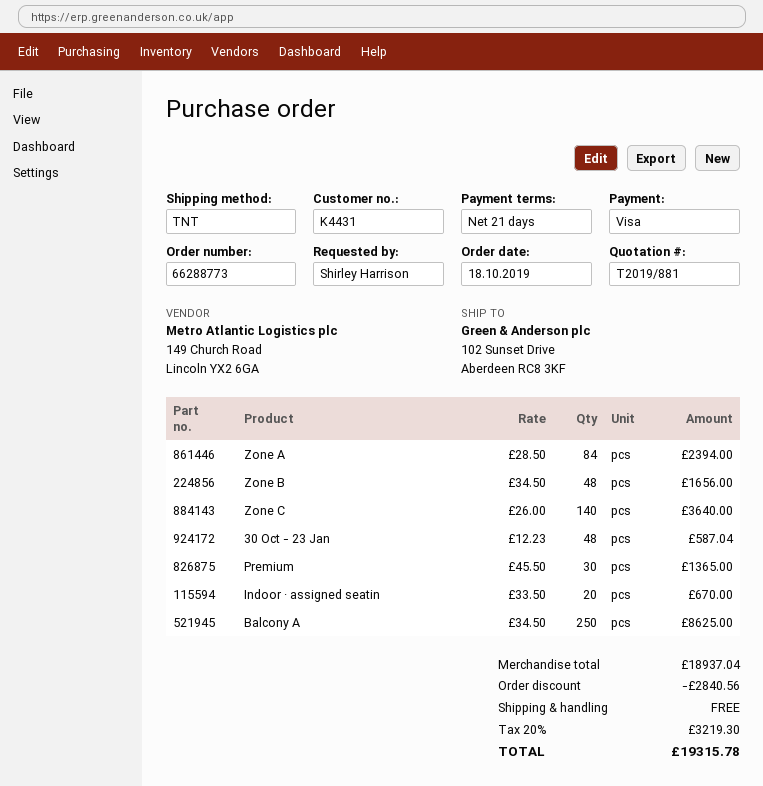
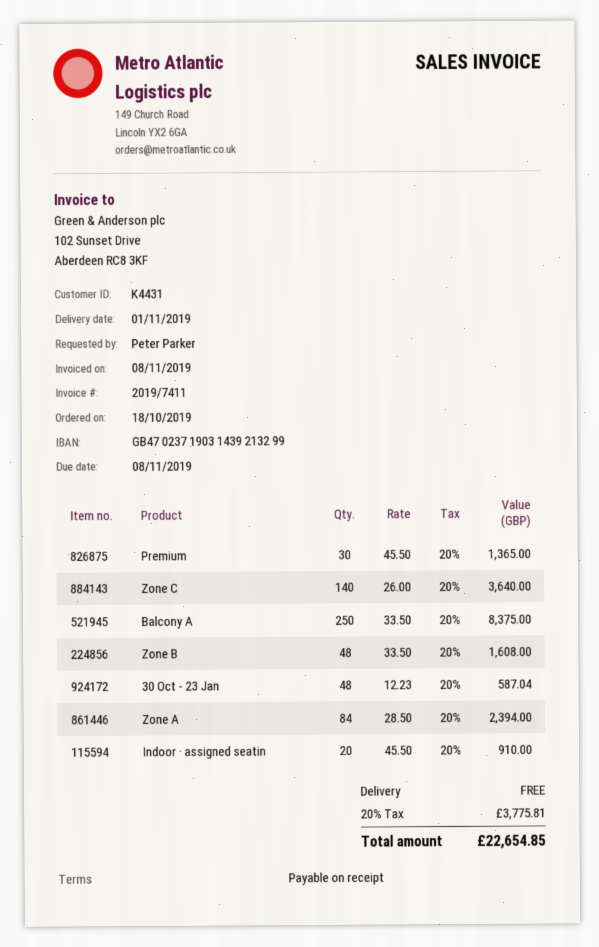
payment terms: 21 days -> on receipt
ordered by: Shirley Harrison -> Peter Parker
Zone B: 48 x 34.50 = 1656.00 -> 48 x 33.50 = 1608.00
Indoor · assigned seatin: 20 x 33.50 = 670.00 -> 20 x 45.50 = 910.00
Balcony A: 250 x 34.50 = 8625.00 -> 250 x 33.50 = 8375.00
discount: 2840.56 -> none
tax: 20% = 3219.30 -> 20% = 3775.81
total: 19315.78 -> 22654.85

